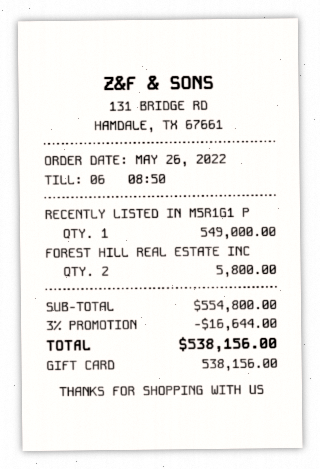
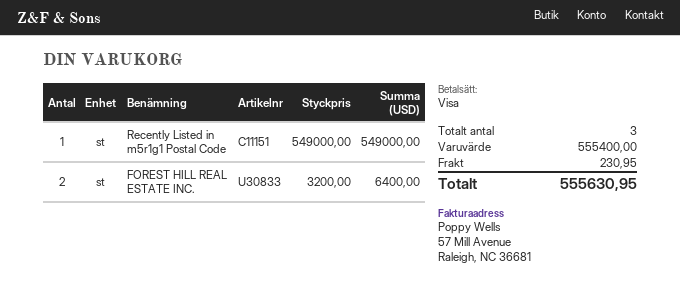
payment method: gift card -> Visa
FOREST HILL REAL ESTATE INC: 2 for 5800.00 -> 2 for 6400.00
subtotal: 554800.00 -> 555400.00
discount: 3% = 16644.00 -> none
shipping: none -> 230.95
total: 538156.00 -> 555630.95

